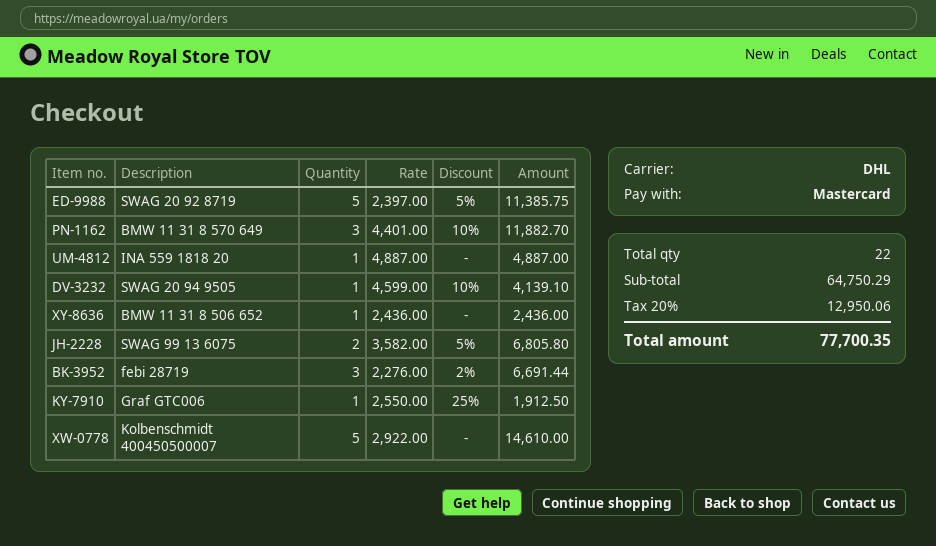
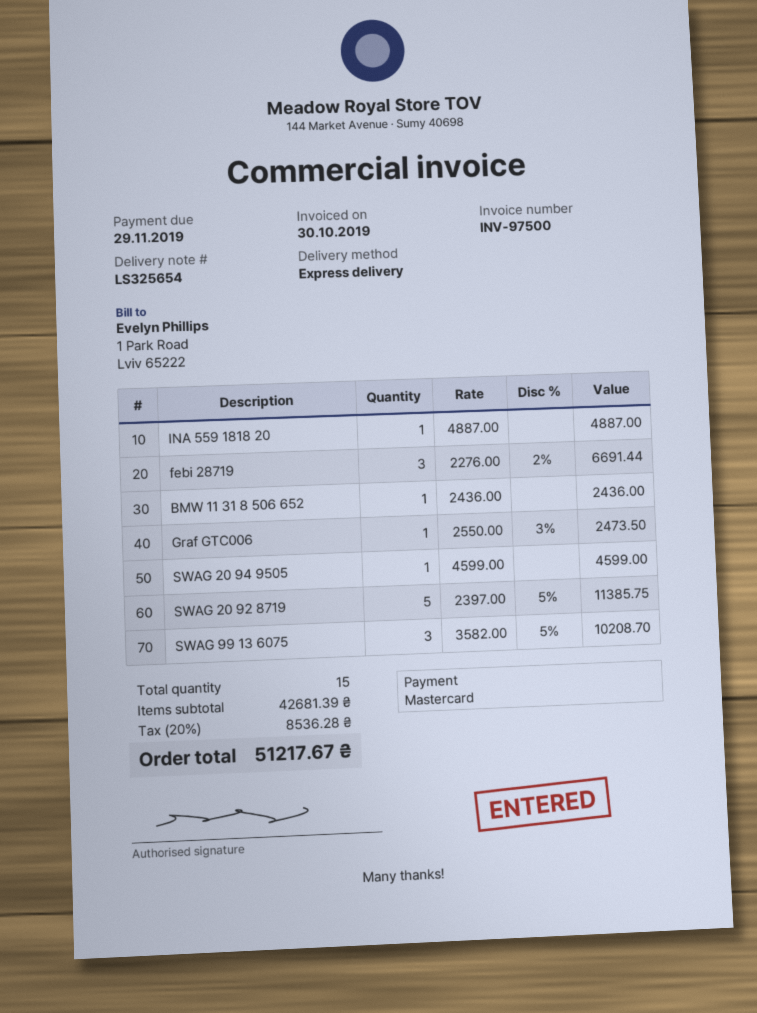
shipping method: DHL -> express
BMW 11 31 8 570 649: 3 x 4401.00 - 10% = 11882.70 -> none
SWAG 20 94 9505: 1 x 4599.00 - 10% = 4139.10 -> 1 x 4599.00 = 4599.00
SWAG 99 13 6075: 2 x 3582.00 - 5% = 6805.80 -> 3 x 3582.00 - 5% = 10208.70
Graf GTC006: 1 x 2550.00 - 25% = 1912.50 -> 1 x 2550.00 - 3% = 2473.50
Kolbenschmidt 400450500007: 5 x 2922.00 = 14610.00 -> none
total quantity: 22 -> 15
subtotal: 64750.29 -> 42681.39
tax: 20% = 12950.06 -> 20% = 8536.28
total: 77700.35 -> 51217.67

